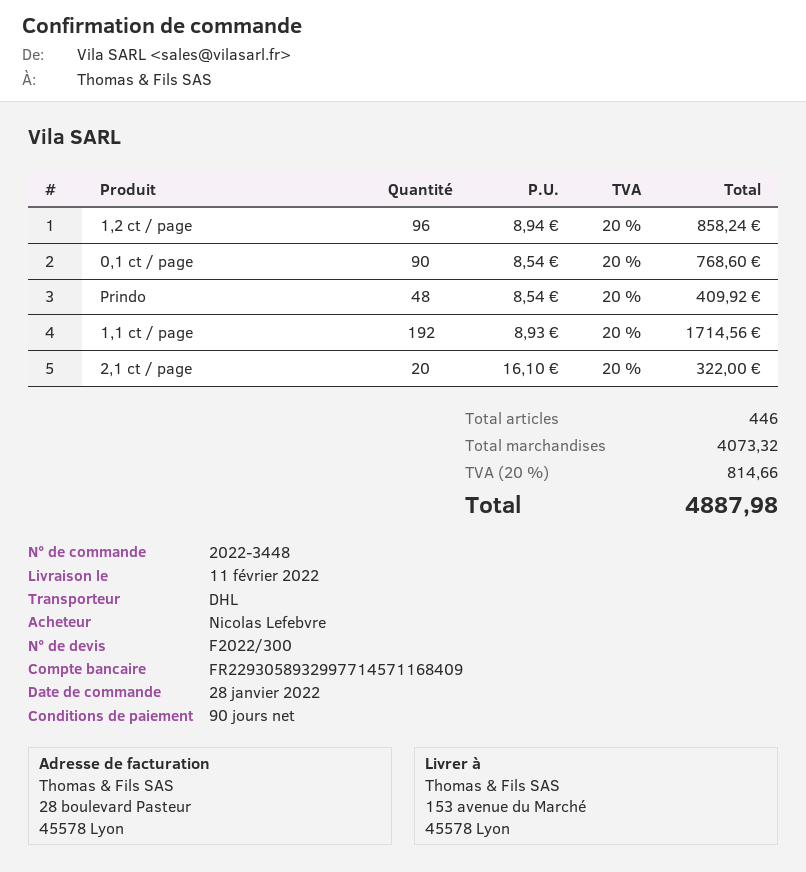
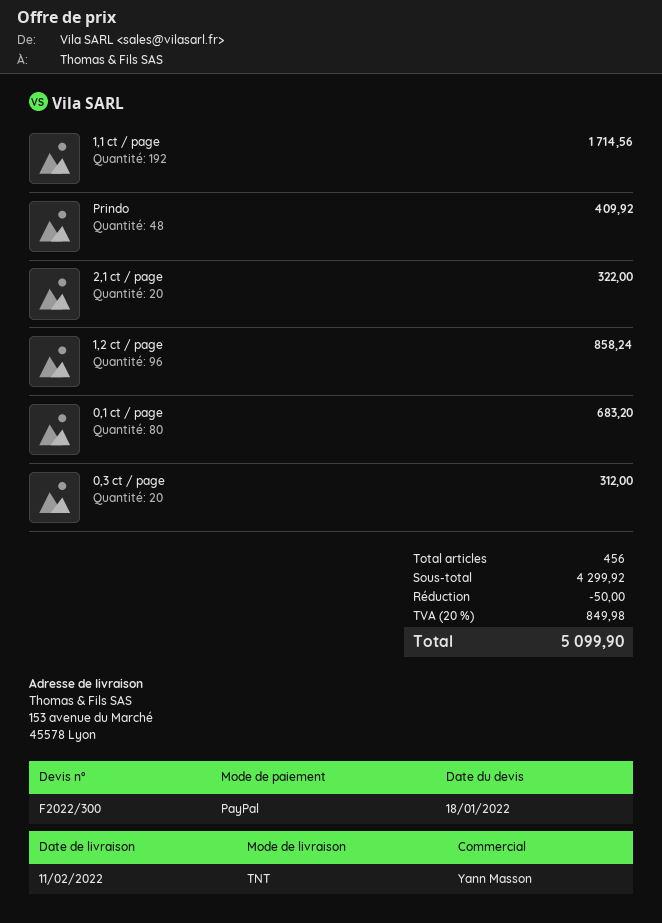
shipping method: DHL -> TNT
0,1 ct / page: 90 for 768.60 -> 80 for 683.20
0,3 ct / page: none -> 20 for 312.00
total quantity: 446 -> 456
subtotal: 4073.32 -> 4299.92
discount: none -> 50.00
tax: 20% = 814.66 -> 20% = 849.98
total: 4887.98 -> 5099.90

